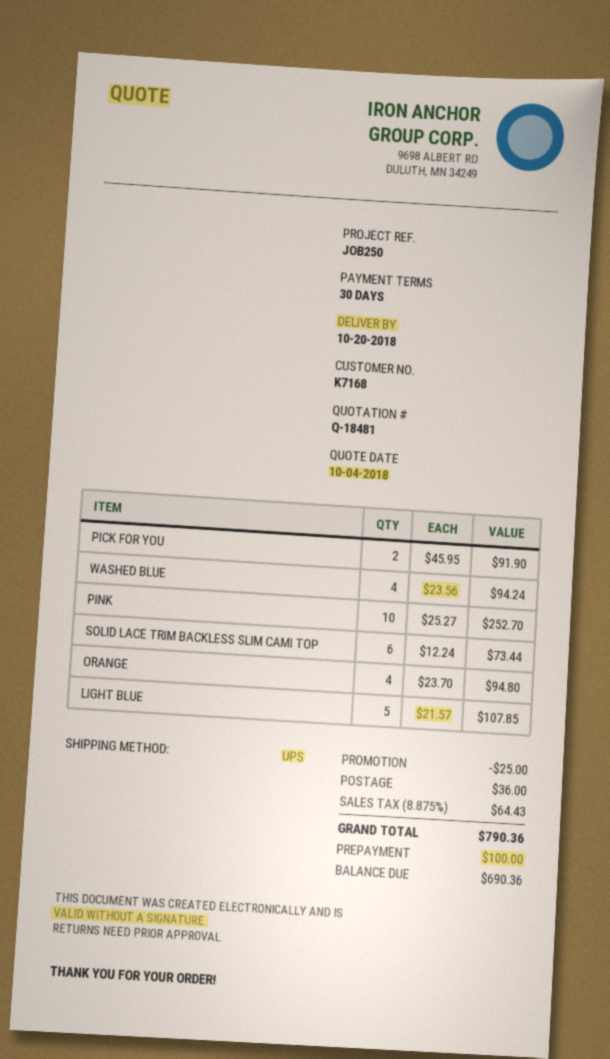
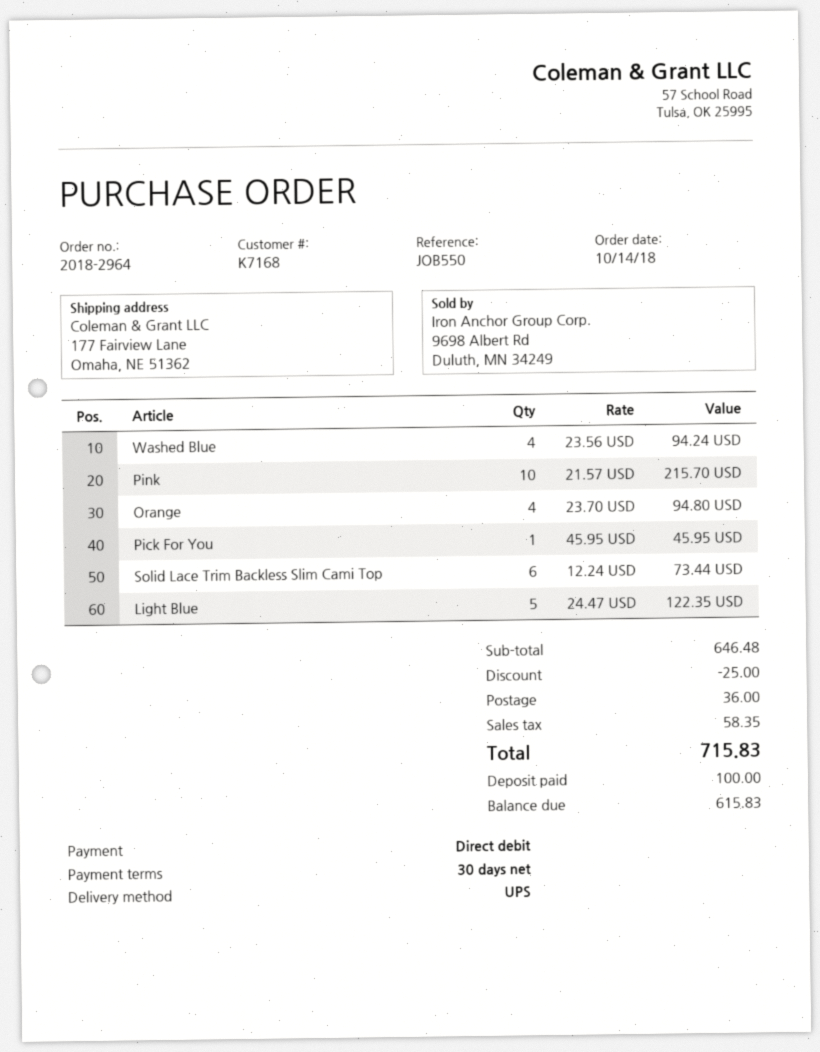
reference: JOB250 -> JOB550
PICK FOR YOU: 2 x 45.95 = 91.90 -> 1 x 45.95 = 45.95
PINK: 10 x 25.27 = 252.70 -> 10 x 21.57 = 215.70
LIGHT BLUE: 5 x 21.57 = 107.85 -> 5 x 24.47 = 122.35
tax: 64.43 -> 58.35
total: 790.36 -> 715.83
balance: 690.36 -> 615.83

